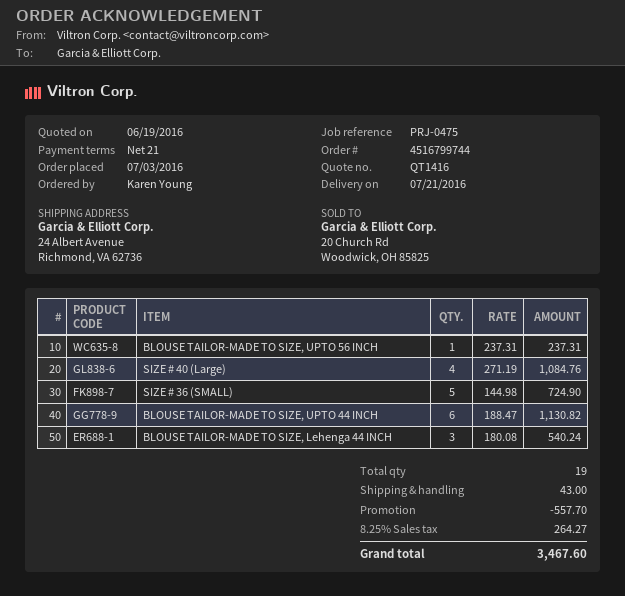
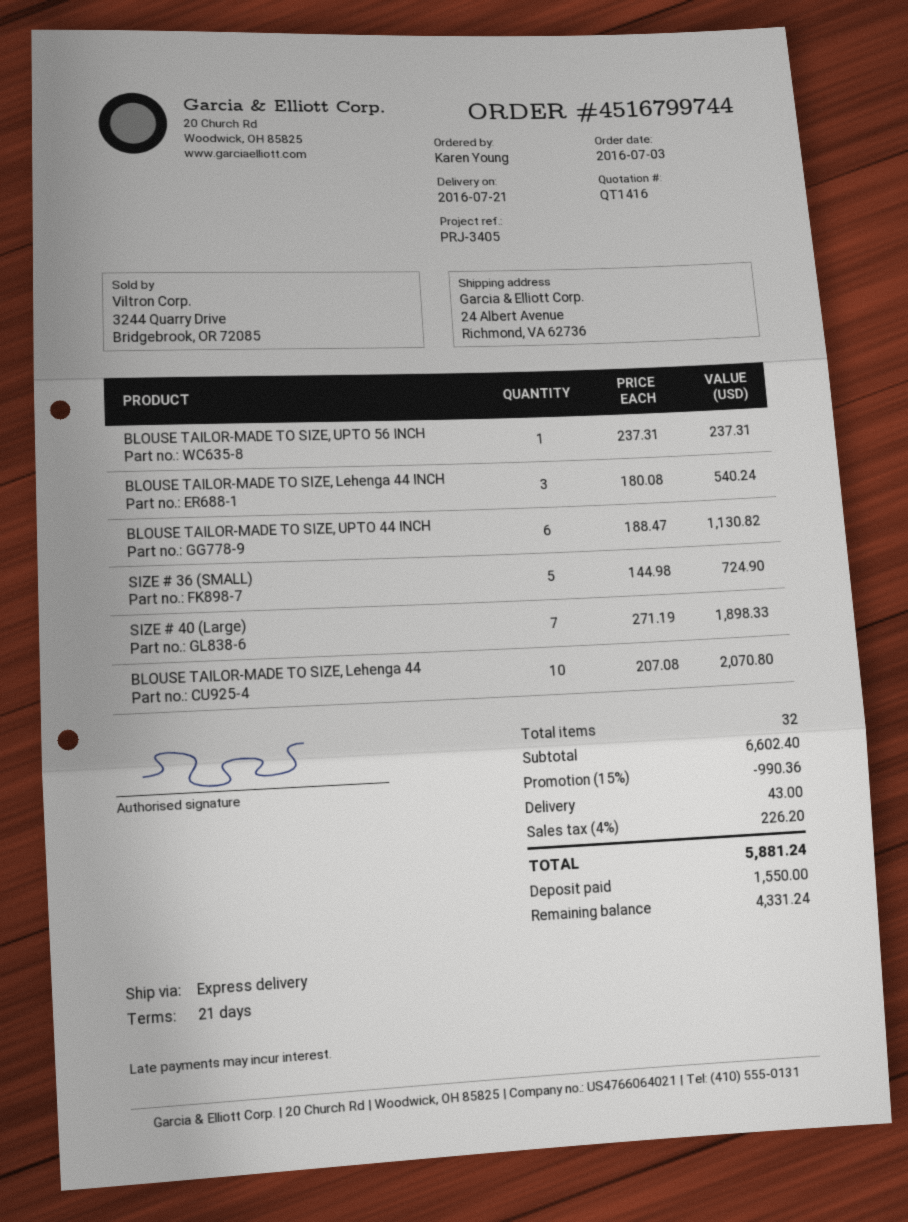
reference: PRJ-0475 -> PRJ-3405
SIZE # 40 (Large): 4 x 271.19 = 1084.76 -> 7 x 271.19 = 1898.33
BLOUSE TAILOR-MADE TO SIZE, Lehenga 44: none -> 10 x 207.08 = 2070.80
total quantity: 19 -> 32
discount: 557.70 -> 990.36
tax: 8.25% = 264.27 -> 4% = 226.20
total: 3467.60 -> 5881.24

